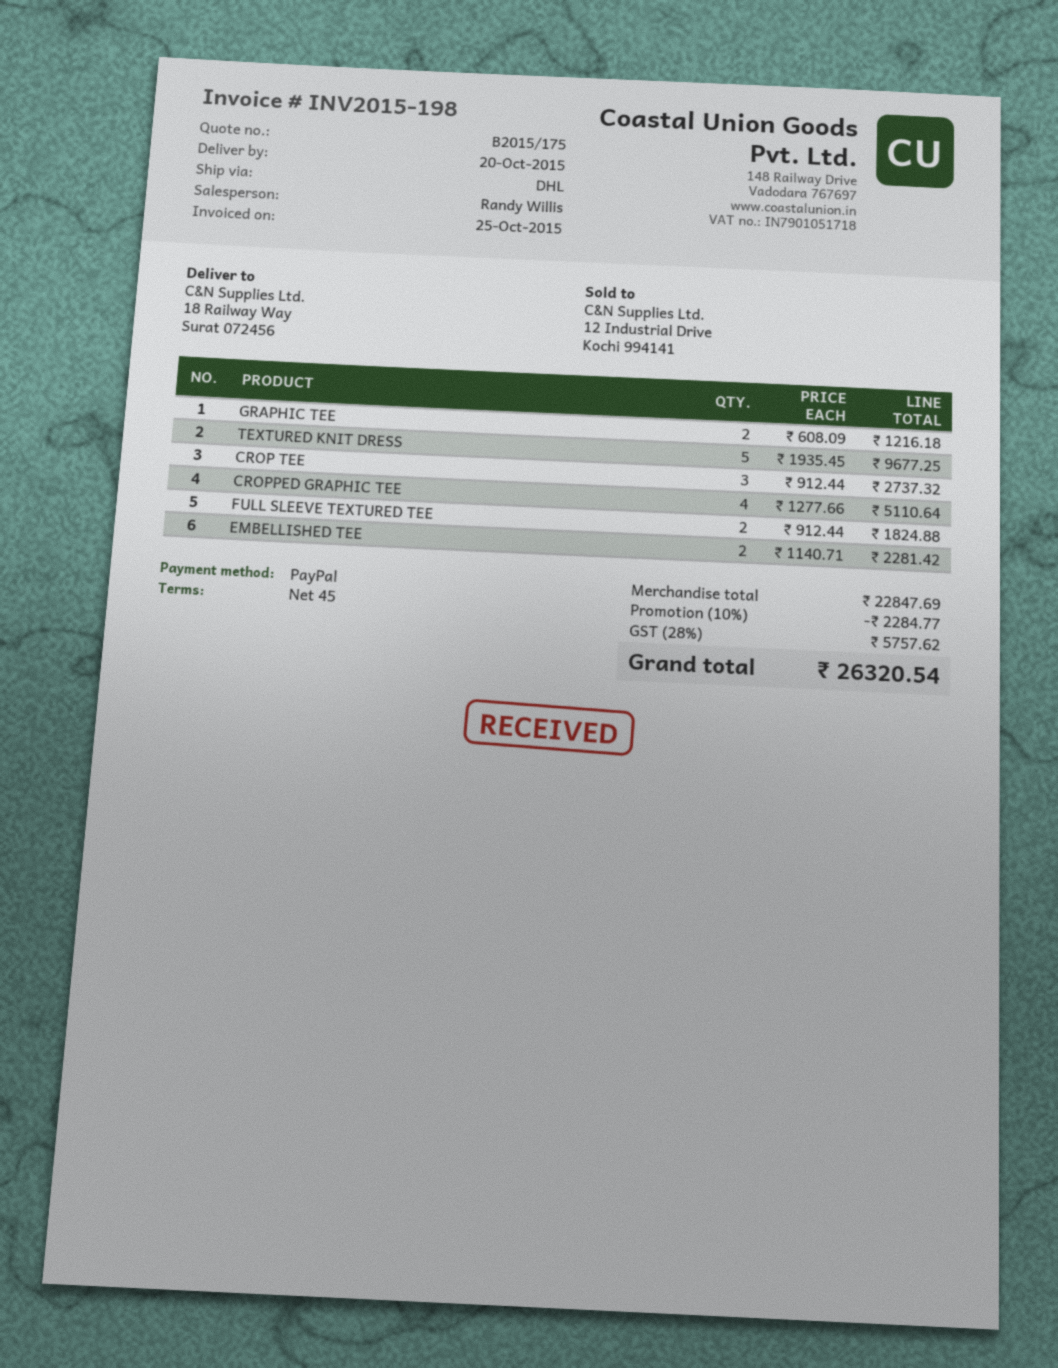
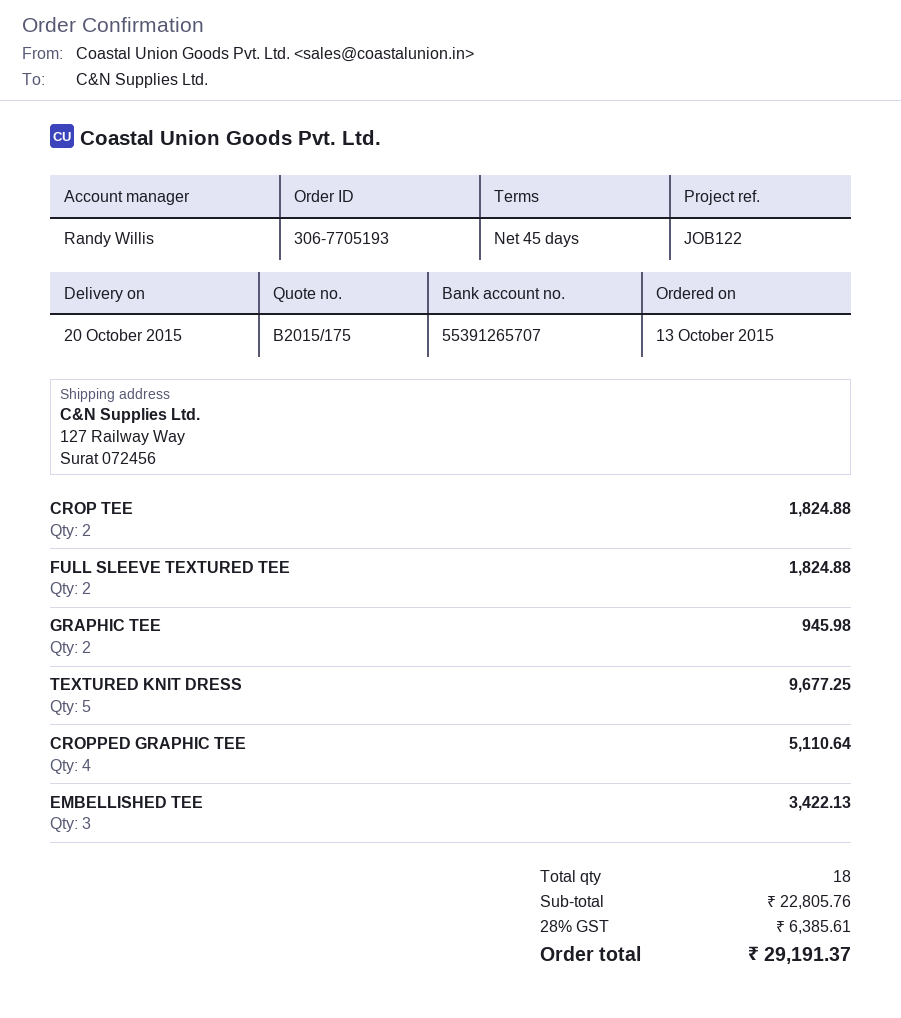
ship to: 18 Railway Way, Surat 072456 -> 127 Railway Way, Surat 072456
GRAPHIC TEE: 2 for 1216.18 -> 2 for 945.98
CROP TEE: 3 for 2737.32 -> 2 for 1824.88
EMBELLISHED TEE: 2 for 2281.42 -> 3 for 3422.13
subtotal: 22847.69 -> 22805.76
discount: 10% = 2284.77 -> none
tax: 28% = 5757.62 -> 28% = 6385.61
total: 26320.54 -> 29191.37

